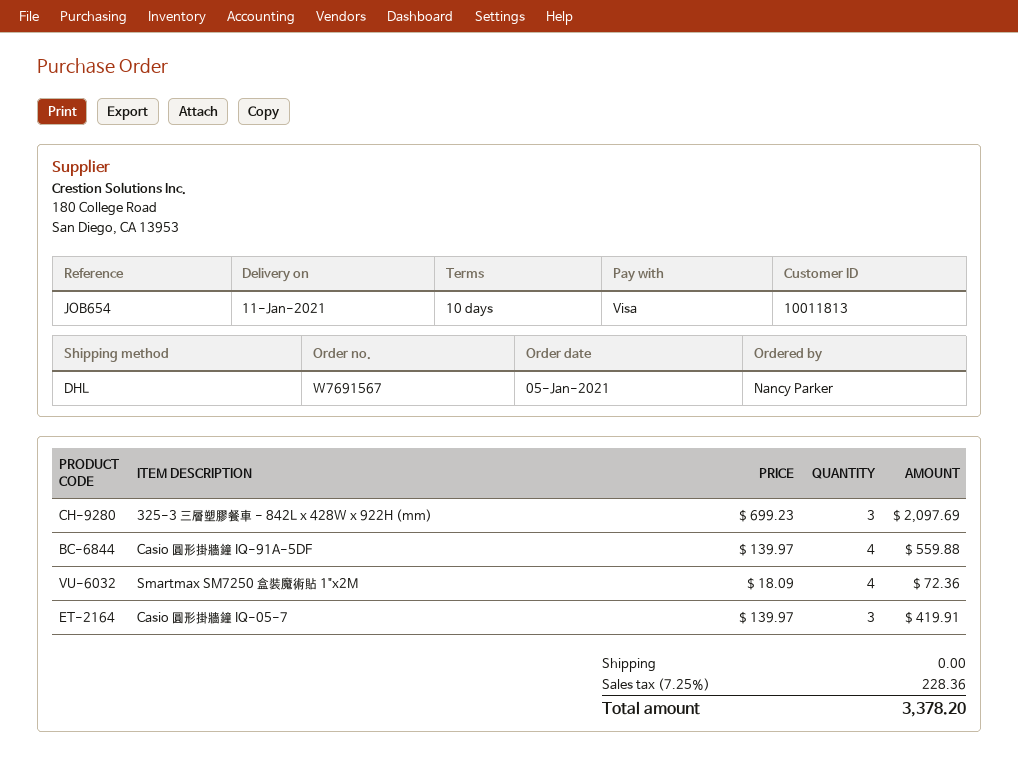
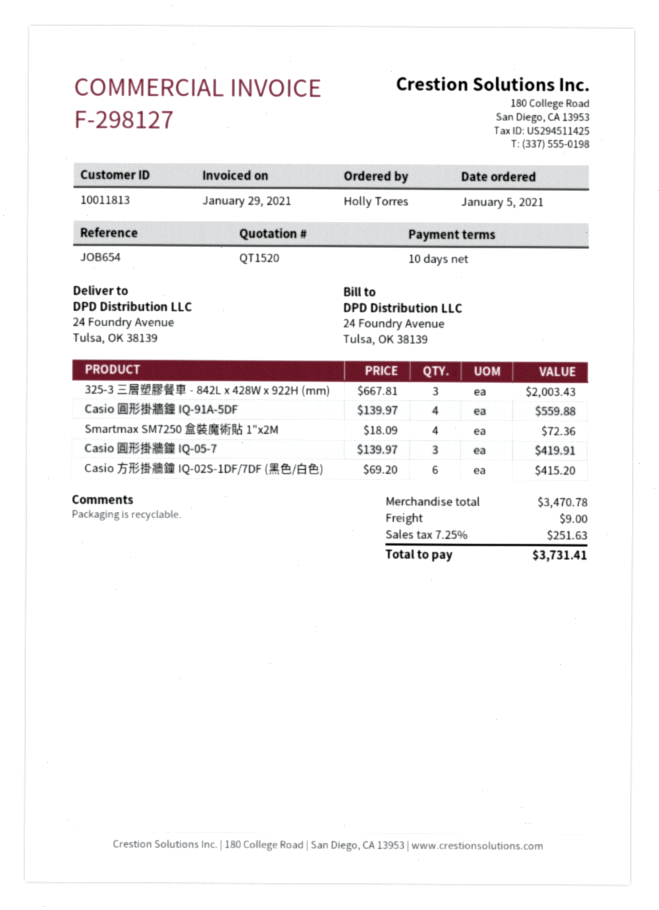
ordered by: Nancy Parker -> Holly Torres
325-3 三層塑膠餐車 - 842L x 428W x 922H (mm): 3 x 699.23 = 2097.69 -> 3 x 667.81 = 2003.43
Casio 方形掛牆鐘 IQ-02S-1DF/7DF (黑色/白色): none -> 6 x 69.20 = 415.20
shipping: 0.00 -> 9.00
tax: 7.25% = 228.36 -> 7.25% = 251.63
total: 3378.20 -> 3731.41

